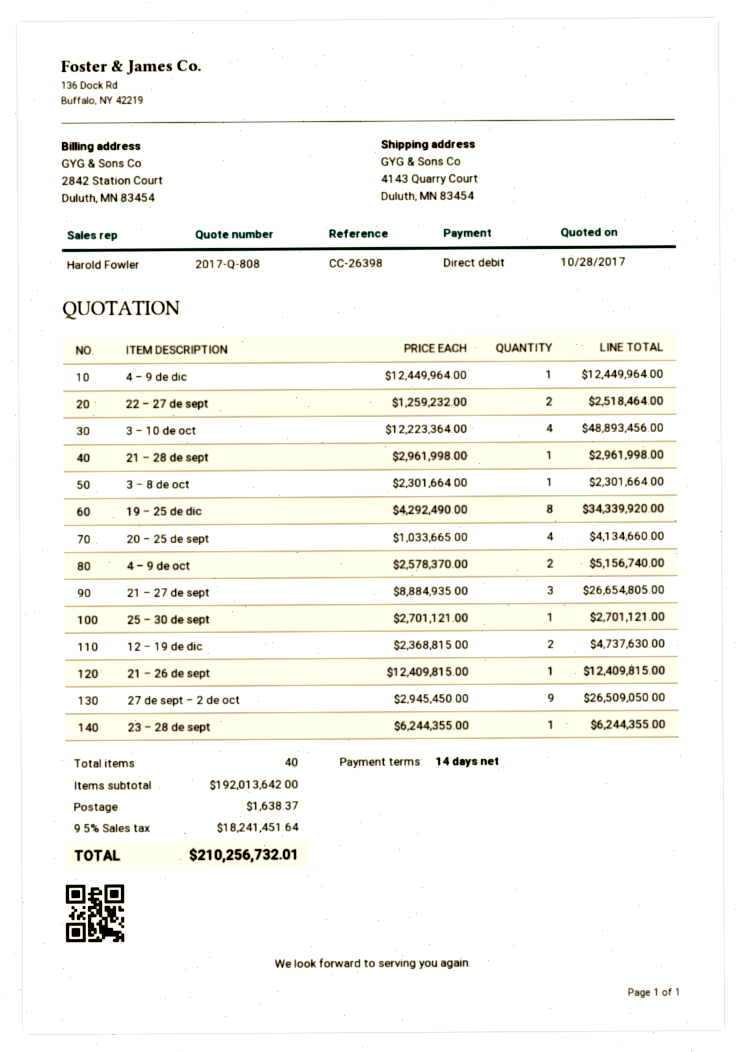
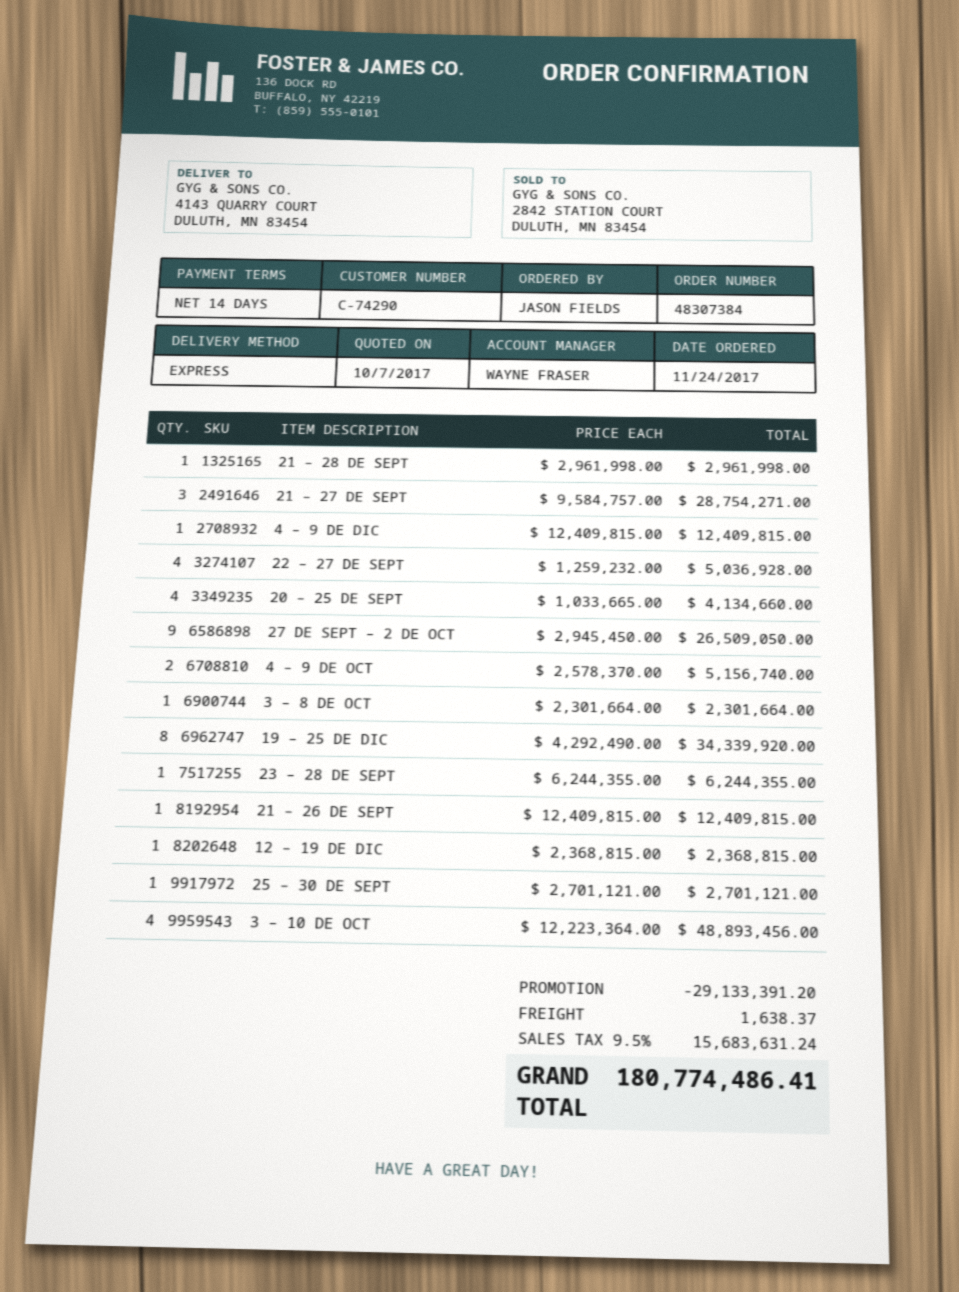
quote date: 2017-10-28 -> 2017-10-07
sales rep: Harold Fowler -> WAYNE FRASER
4 – 9 de dic: 1 x 12449964.00 = 12449964.00 -> 1 x 12409815.00 = 12409815.00
22 – 27 de sept: 2 x 1259232.00 = 2518464.00 -> 4 x 1259232.00 = 5036928.00
21 – 27 de sept: 3 x 8884935.00 = 26654805.00 -> 3 x 9584757.00 = 28754271.00
12 – 19 de dic: 2 x 2368815.00 = 4737630.00 -> 1 x 2368815.00 = 2368815.00
discount: none -> 29133391.20
tax: 9.5% = 18241451.64 -> 9.5% = 15683631.24
total: 210256732.01 -> 180774486.41

